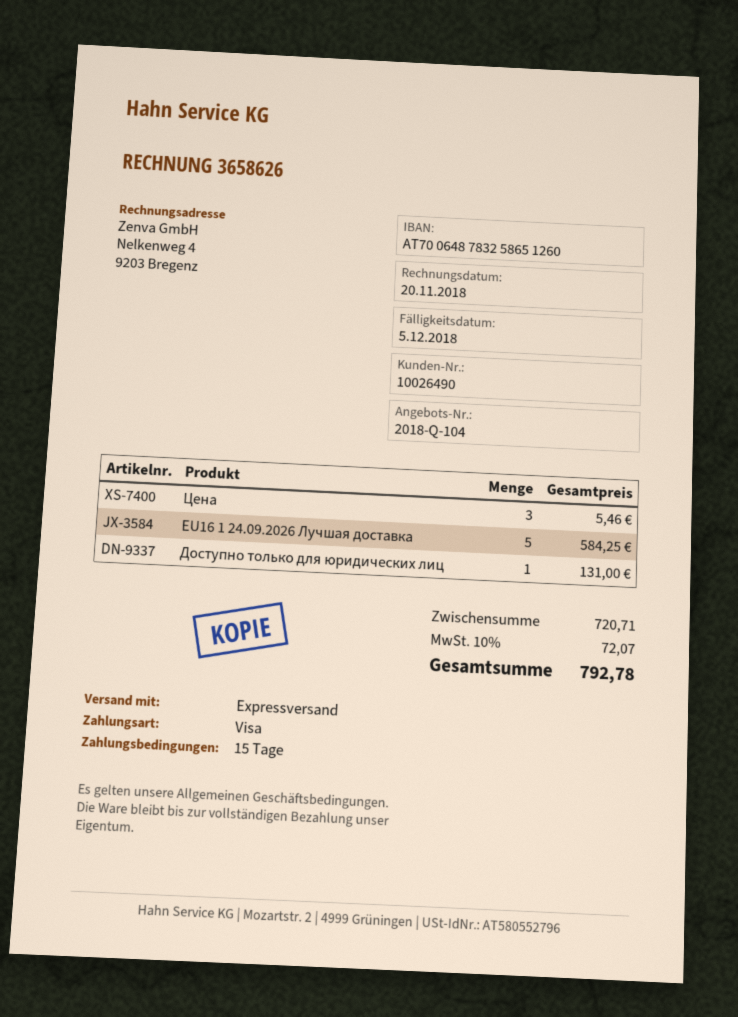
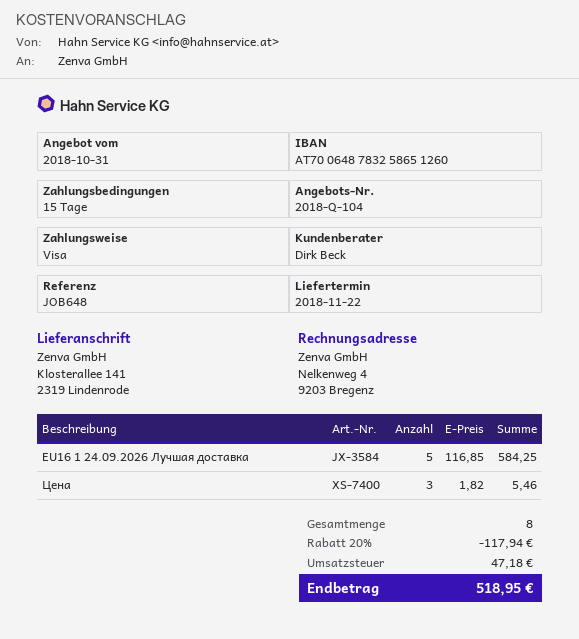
Доступно только для юридических лиц: 1 for 131.00 -> none
discount: none -> 20% = 117.94
tax: 72.07 -> 47.18
total: 792.78 -> 518.95

